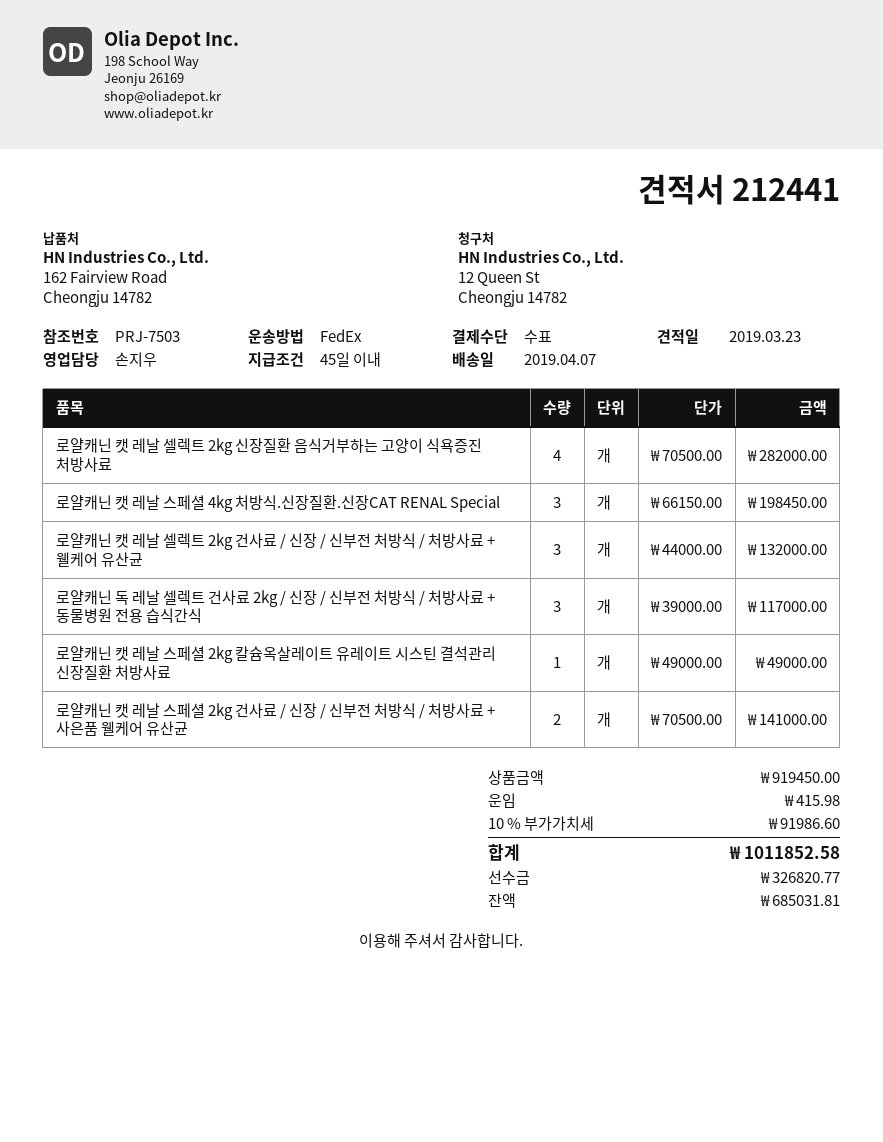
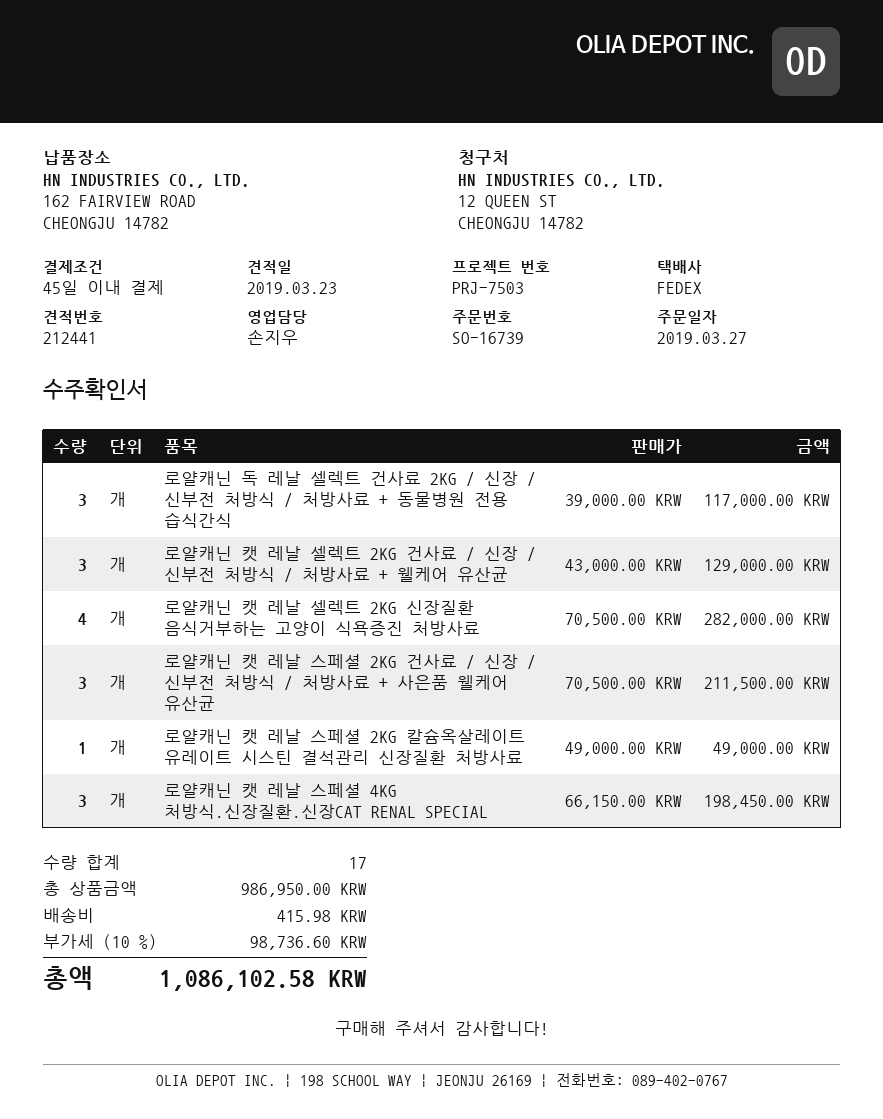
로얄캐닌 캣 레날 셀렉트 2kg 건사료 / 신장 / 신부전 처방식 / 처방사료 + 웰케어 유산균: 3 x 44000.00 = 132000.00 -> 3 x 43000.00 = 129000.00
로얄캐닌 캣 레날 스페셜 2kg 건사료 / 신장 / 신부전 처방식 / 처방사료 + 사은품 웰케어 유산균: 2 x 70500.00 = 141000.00 -> 3 x 70500.00 = 211500.00
subtotal: 919450.00 -> 986950.00
tax: 10% = 91986.60 -> 10% = 98736.60
total: 1011852.58 -> 1086102.58

